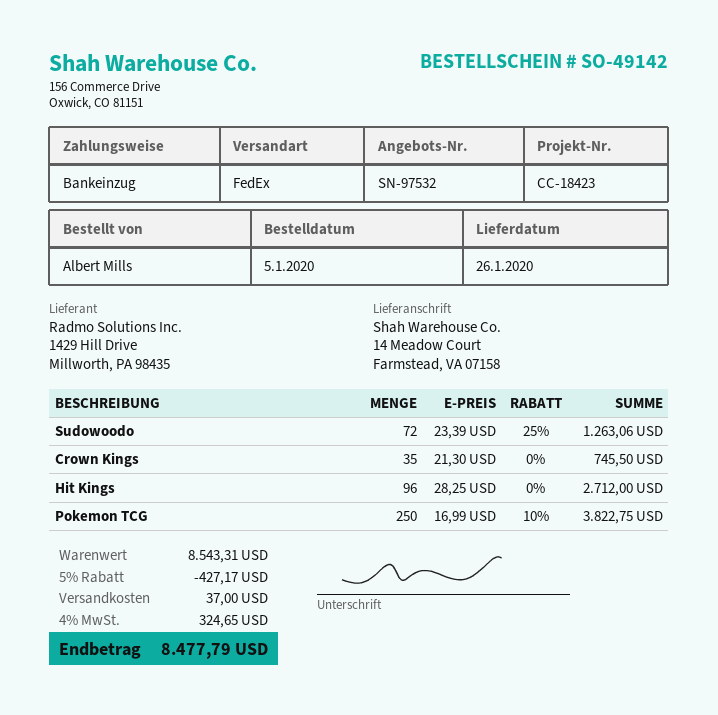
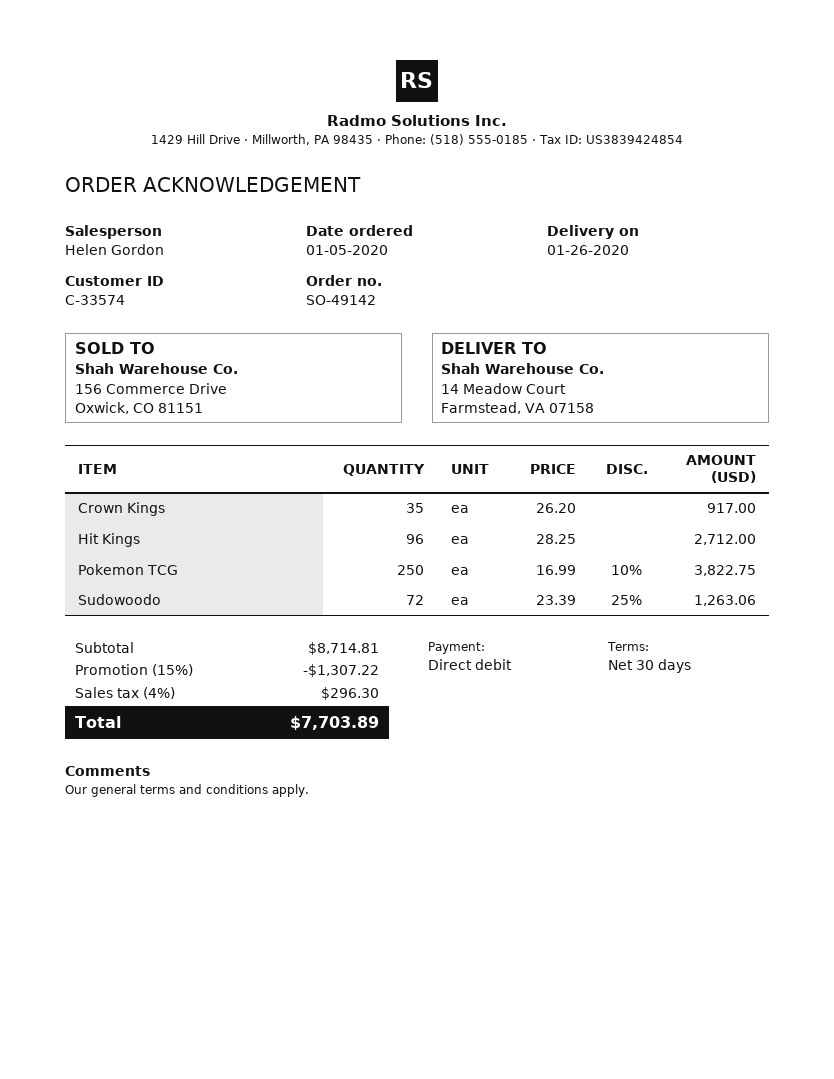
Crown Kings: 35 x 21.30 = 745.50 -> 35 x 26.20 = 917.00
subtotal: 8543.31 -> 8714.81
discount: 5% = 427.17 -> 15% = 1307.22
shipping: 37.00 -> none
tax: 4% = 324.65 -> 4% = 296.30
total: 8477.79 -> 7703.89

